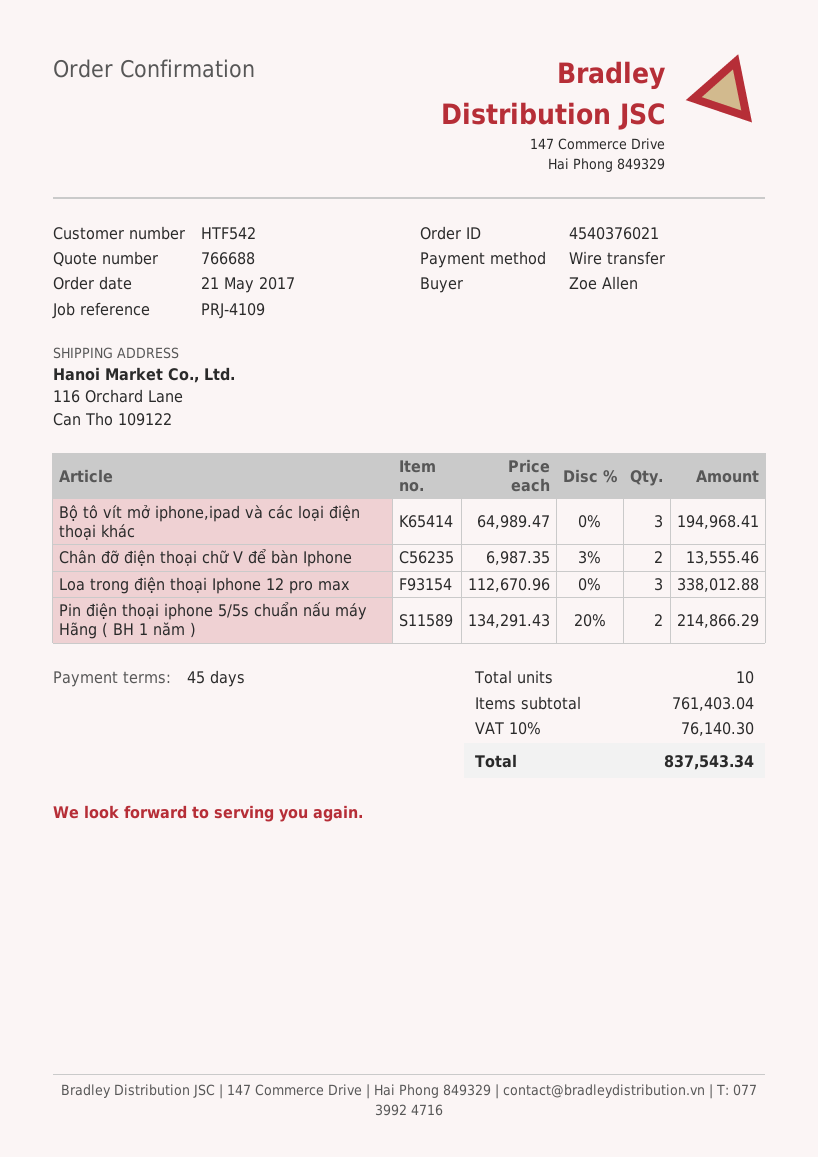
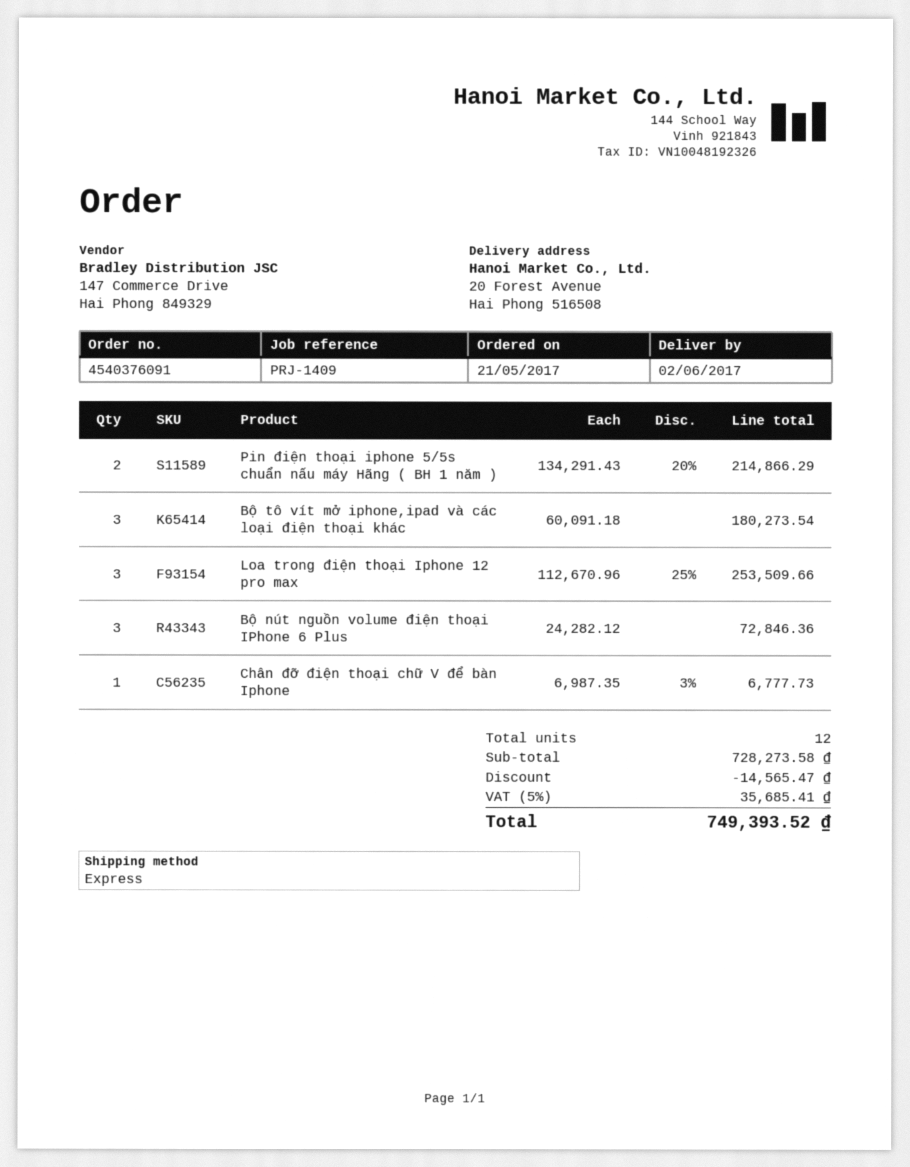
order number: 4540376021 -> 4540376091
reference: PRJ-4109 -> PRJ-1409
ship to: 116 Orchard Lane, Can Tho 109122 -> 20 Forest Avenue, Hai Phong 516508
Bộ tô vít mở iphone,ipad và các loại điện thoại khác: 3 x 64989.47 = 194968.41 -> 3 x 60091.18 = 180273.54
Chân đỡ điện thoại chữ V để bàn Iphone: 2 x 6987.35 - 3% = 13555.46 -> 1 x 6987.35 - 3% = 6777.73
Loa trong điện thoại Iphone 12 pro max: 3 x 112670.96 = 338012.88 -> 3 x 112670.96 - 25% = 253509.66
Bộ nút nguồn volume điện thoại IPhone 6 Plus: none -> 3 x 24282.12 = 72846.36
total quantity: 10 -> 12
subtotal: 761403.04 -> 728273.58
discount: none -> 14565.47
tax: 10% = 76140.30 -> 5% = 35685.41
total: 837543.34 -> 749393.52

